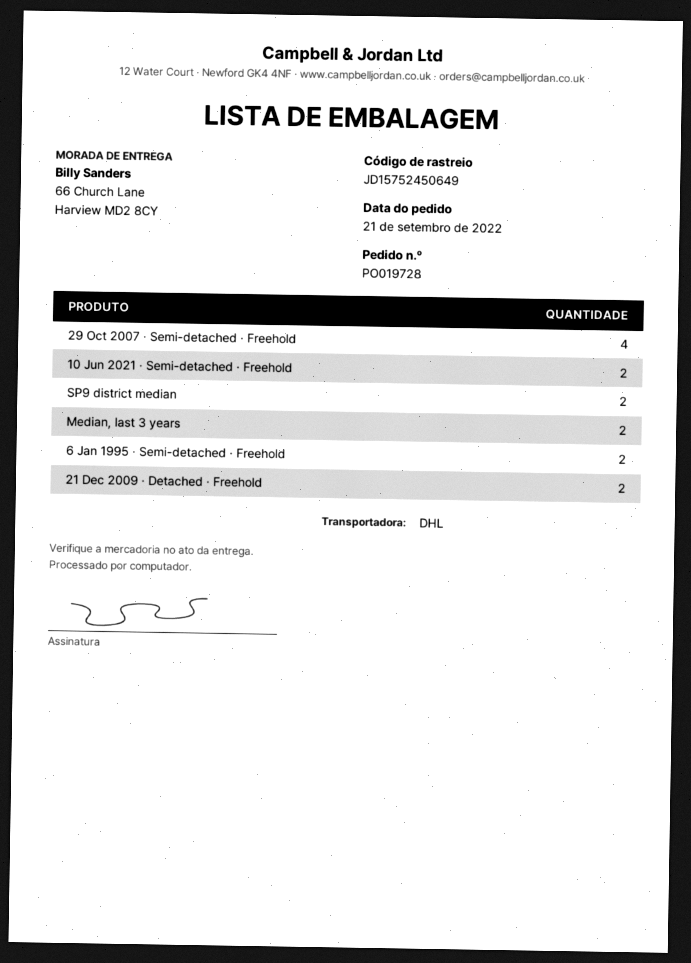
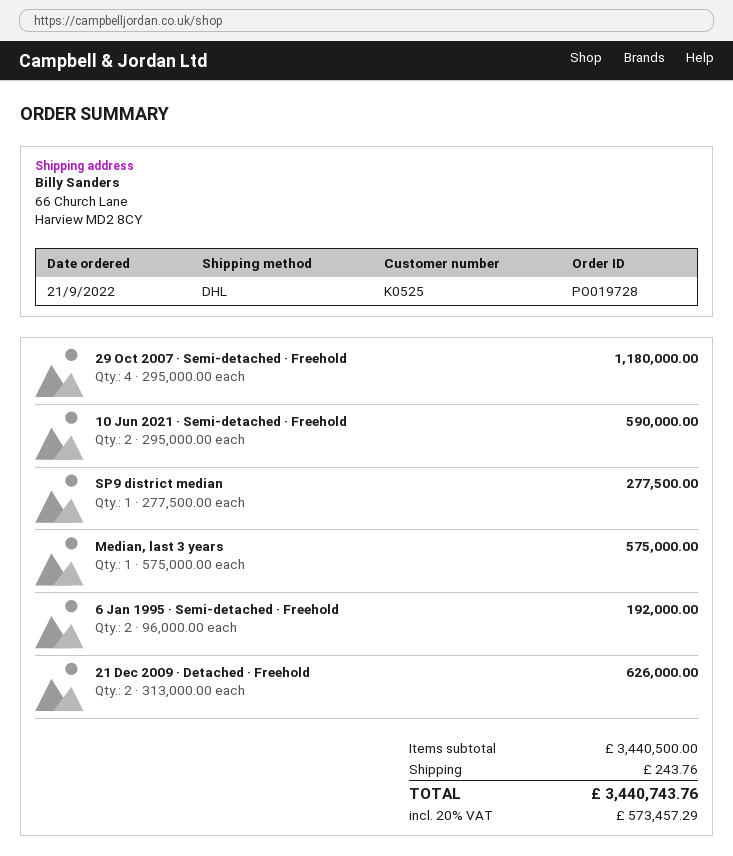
SP9 district median: 2 -> 1
Median, last 3 years: 2 -> 1

